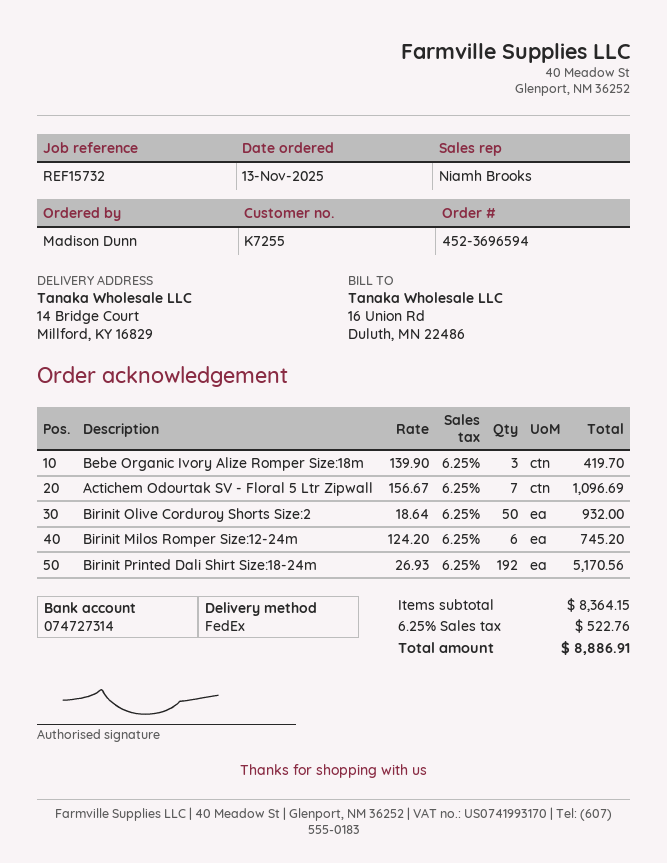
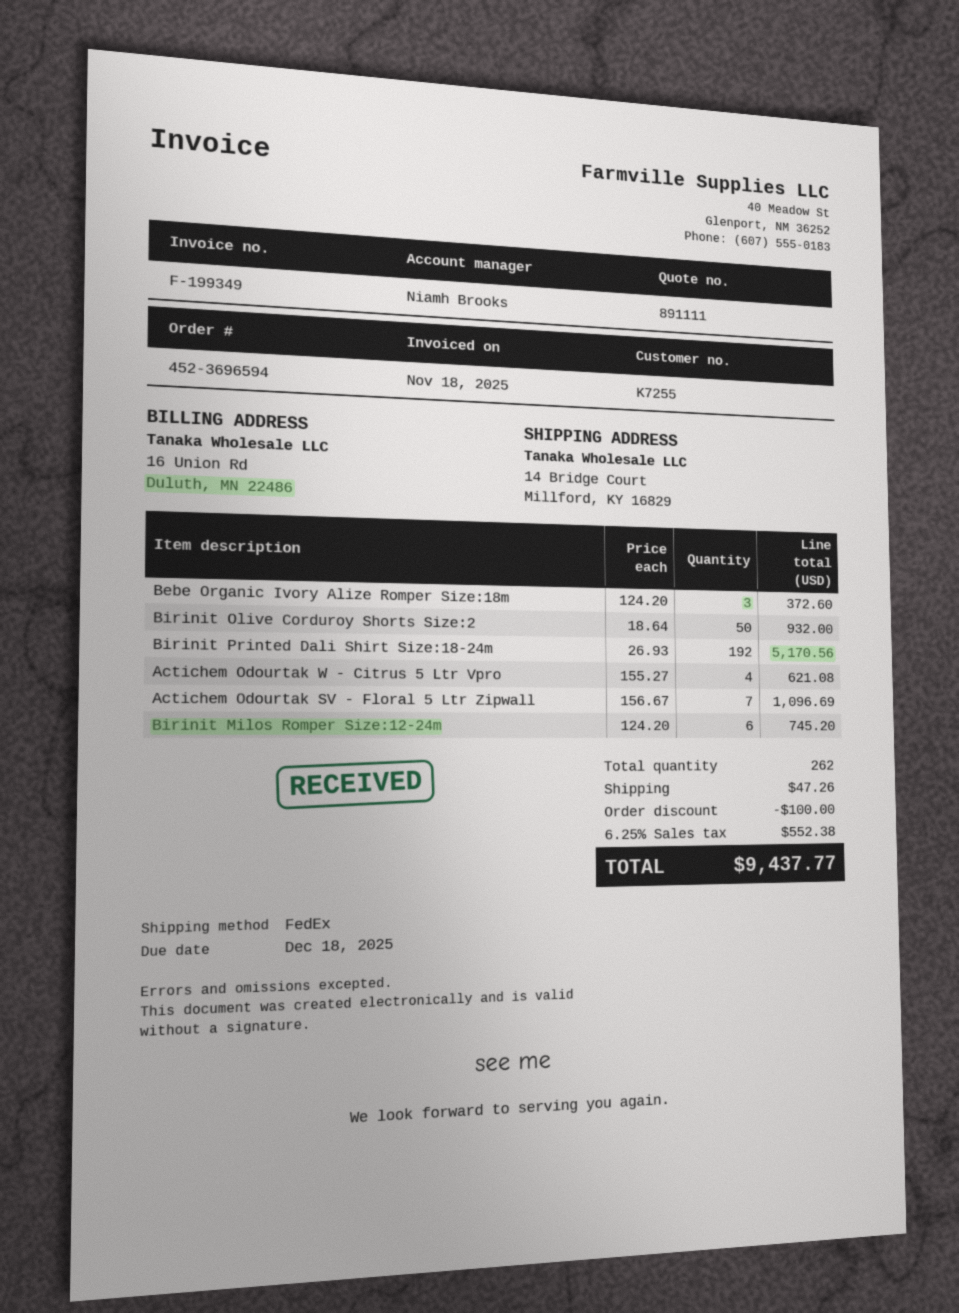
Bebe Organic Ivory Alize Romper Size:18m: 3 x 139.90 = 419.70 -> 3 x 124.20 = 372.60
Actichem Odourtak W - Citrus 5 Ltr Vpro: none -> 4 x 155.27 = 621.08
discount: none -> 100.00
shipping: none -> 47.26
tax: 6.25% = 522.76 -> 6.25% = 552.38
total: 8886.91 -> 9437.77

